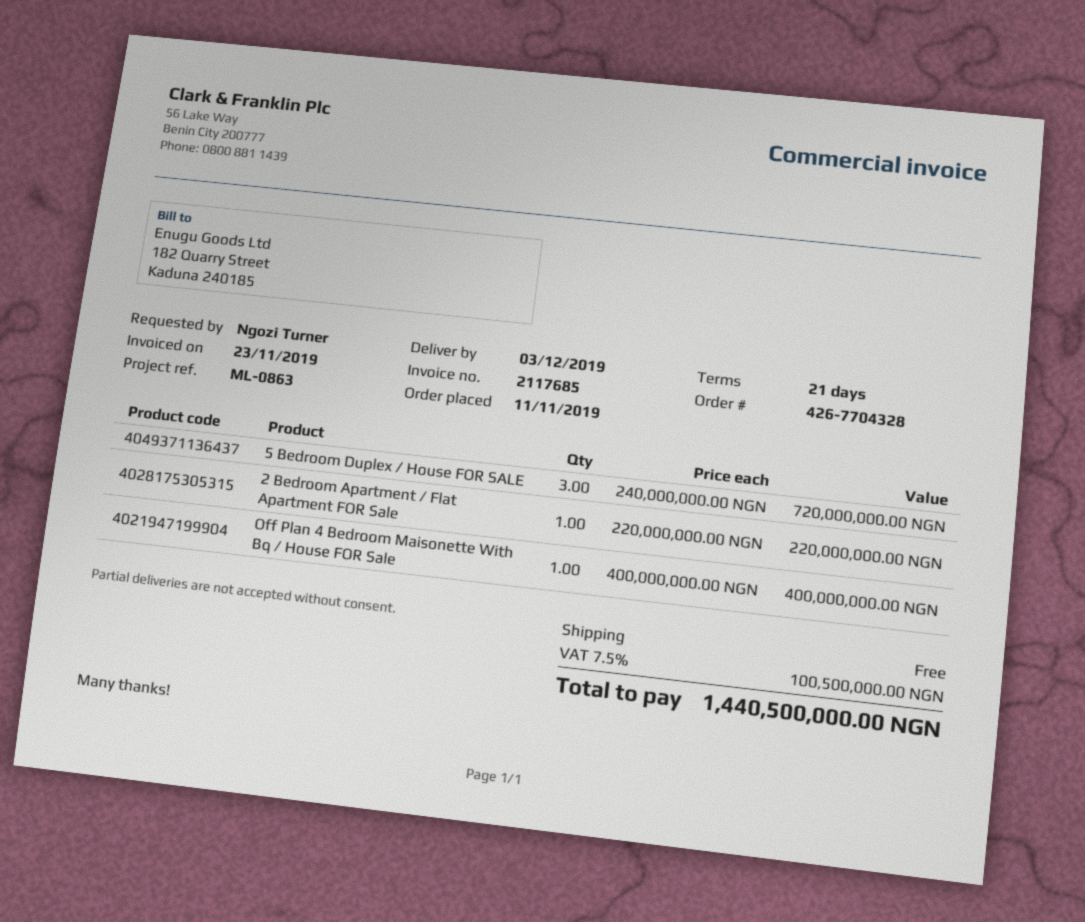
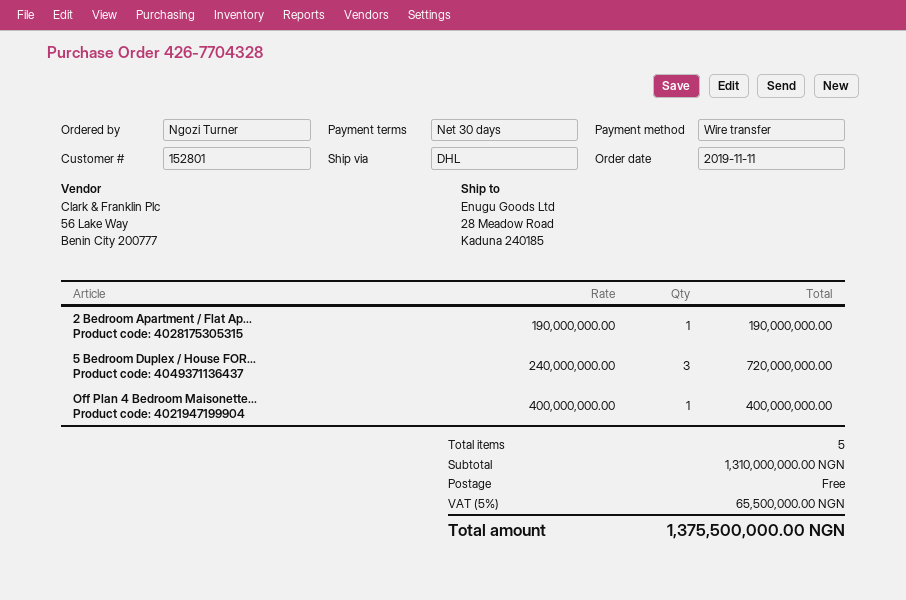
payment terms: 21 days -> 30 days
2 Bedroom Apartment / Flat Apartment FOR Sale: 1 x 220000000.00 = 220000000.00 -> 1 x 190000000.00 = 190000000.00
tax: 7.5% = 100500000.00 -> 5% = 65500000.00
total: 1440500000.00 -> 1375500000.00

